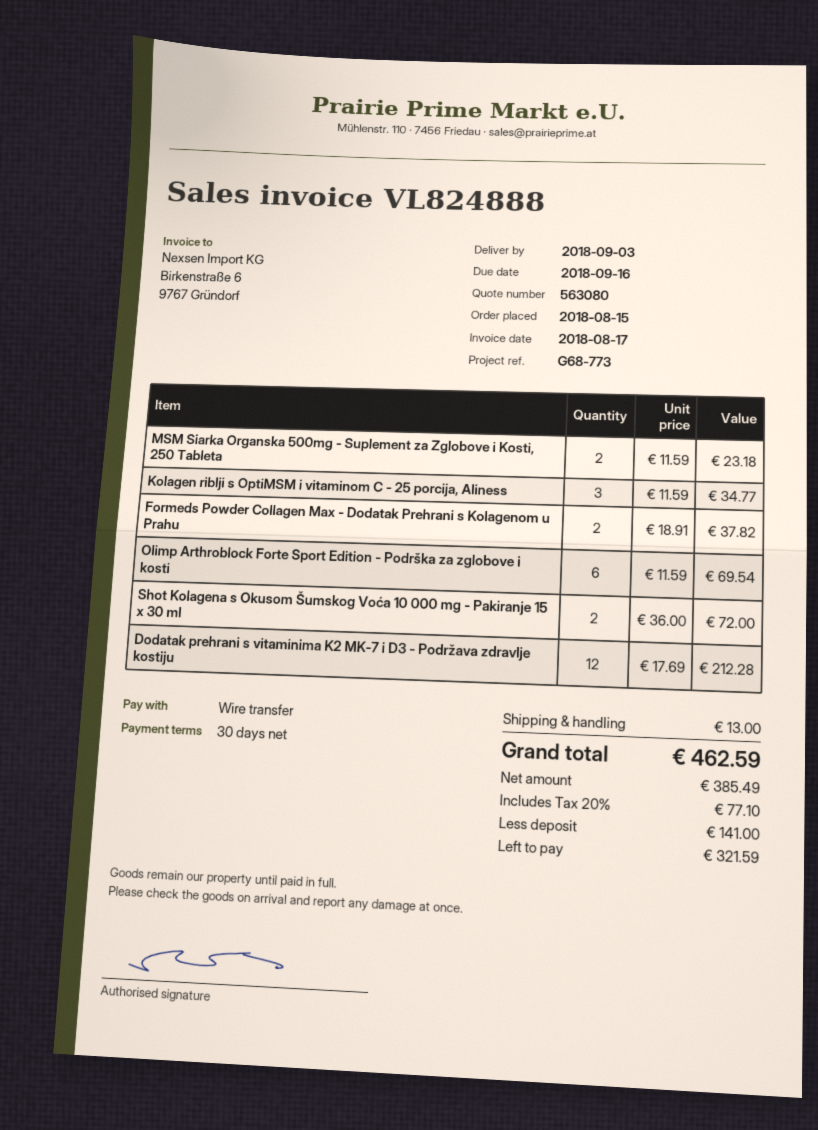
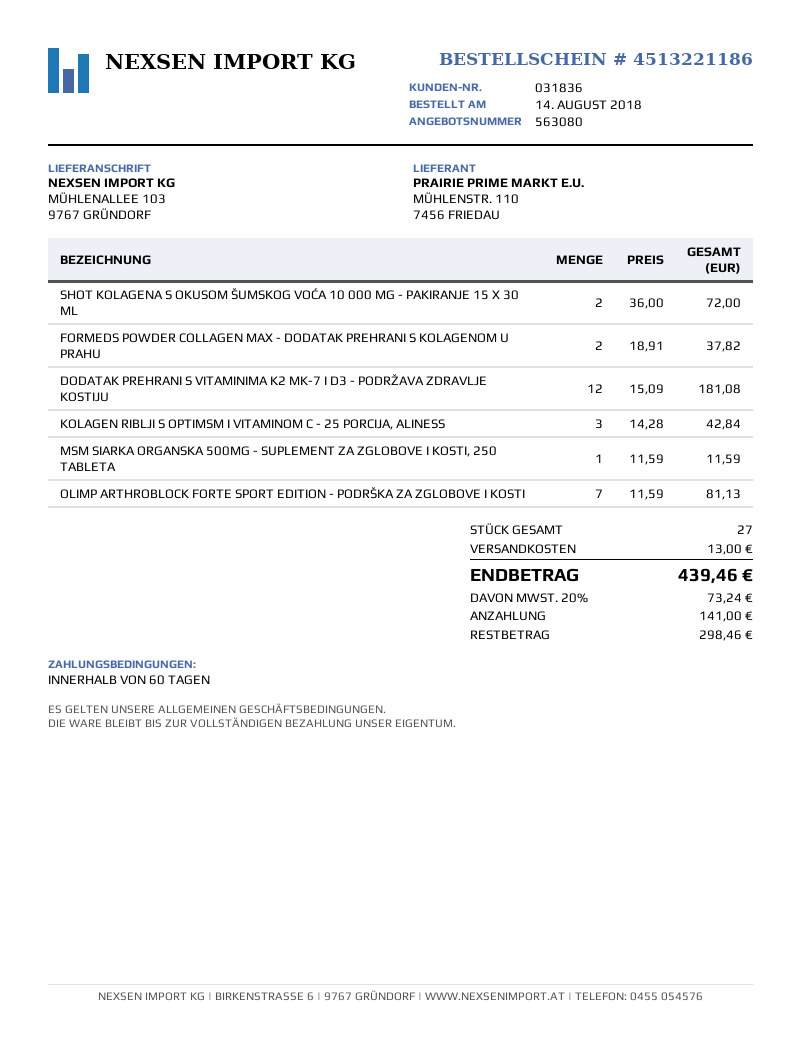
order date: 2018-08-15 -> 2018-08-14
payment terms: 30 days -> 60 days
MSM Siarka Organska 500mg - Suplement za Zglobove i Kosti, 250 Tableta: 2 x 11.59 = 23.18 -> 1 x 11.59 = 11.59
Kolagen riblji s OptiMSM i vitaminom C - 25 porcija, Aliness: 3 x 11.59 = 34.77 -> 3 x 14.28 = 42.84
Olimp Arthroblock Forte Sport Edition - Podrška za zglobove i kosti: 6 x 11.59 = 69.54 -> 7 x 11.59 = 81.13
Dodatak prehrani s vitaminima K2 MK-7 i D3 - Podržava zdravlje kostiju: 12 x 17.69 = 212.28 -> 12 x 15.09 = 181.08
tax: 20% = 77.10 -> 20% = 73.24
total: 462.59 -> 439.46
balance: 321.59 -> 298.46

